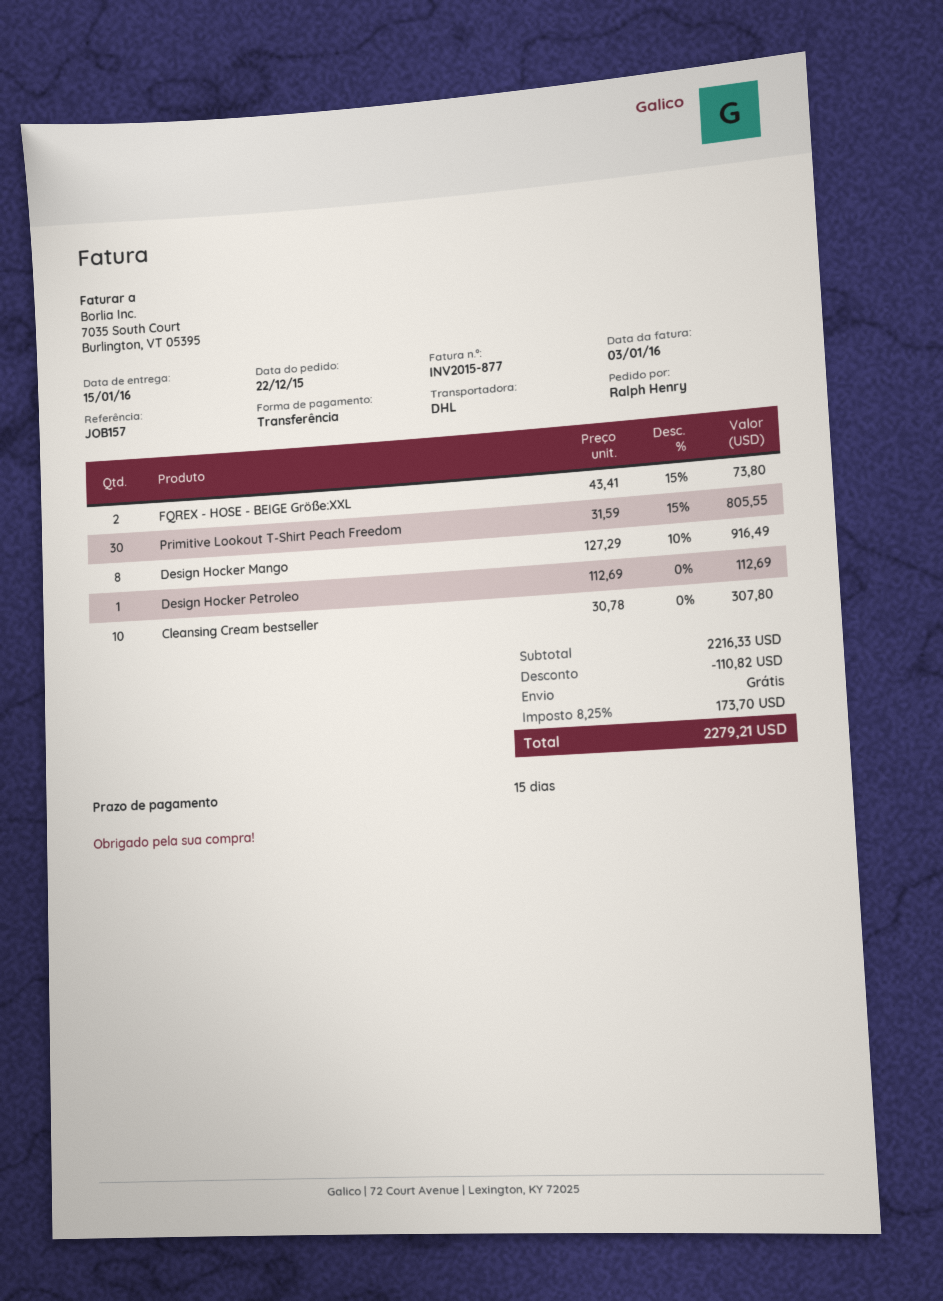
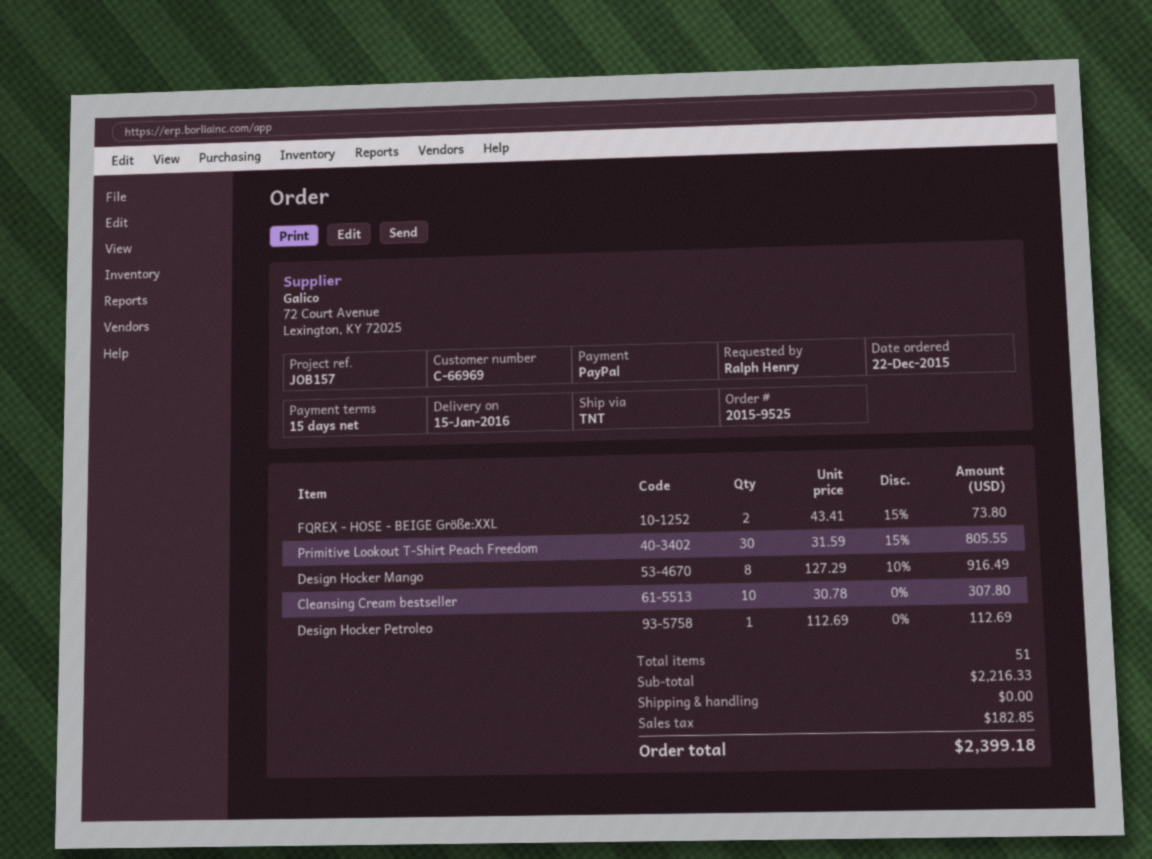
payment method: bank transfer -> PayPal
shipping method: DHL -> TNT
discount: 110.82 -> none
tax: 173.70 -> 182.85
total: 2279.21 -> 2399.18

